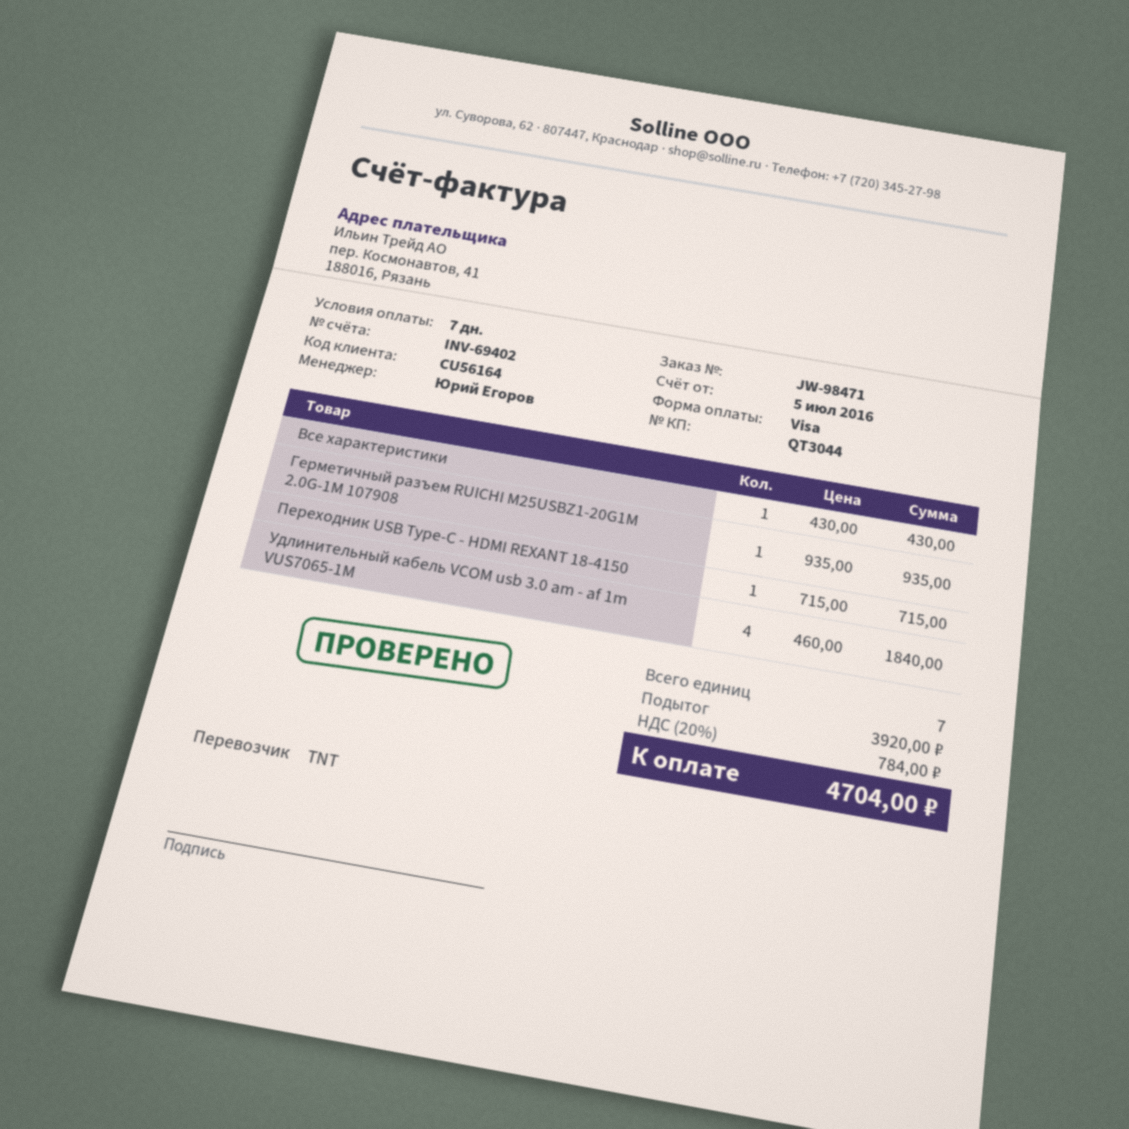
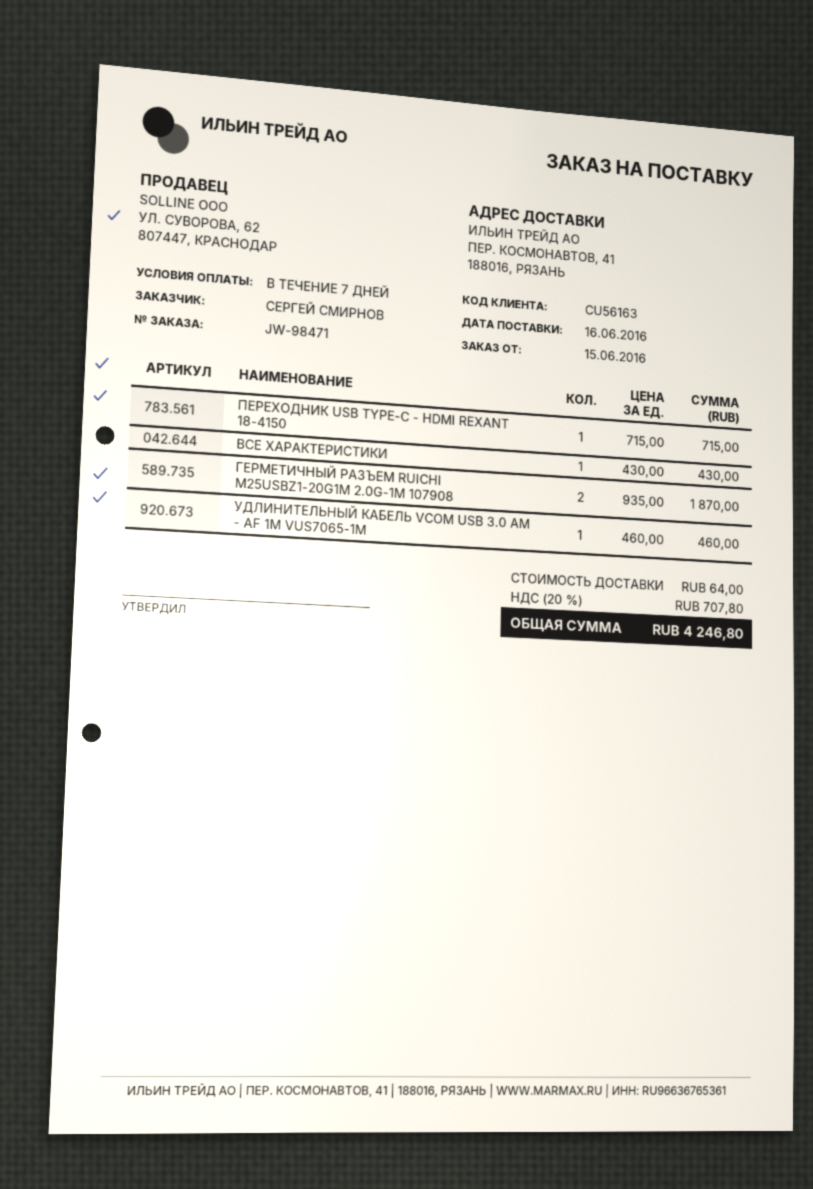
customer number: CU56164 -> CU56163
Герметичный разъем RUICHI M25USBZ1-20G1M 2.0G-1M 107908: 1 x 935.00 = 935.00 -> 2 x 935.00 = 1870.00
Удлинительный кабель VCOM usb 3.0 am - af 1m VUS7065-1M: 4 x 460.00 = 1840.00 -> 1 x 460.00 = 460.00
shipping: none -> 64.00
tax: 20% = 784.00 -> 20% = 707.80
total: 4704.00 -> 4246.80

